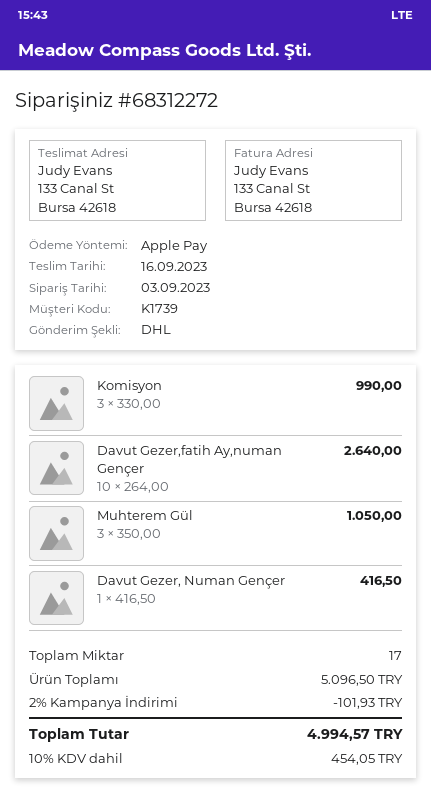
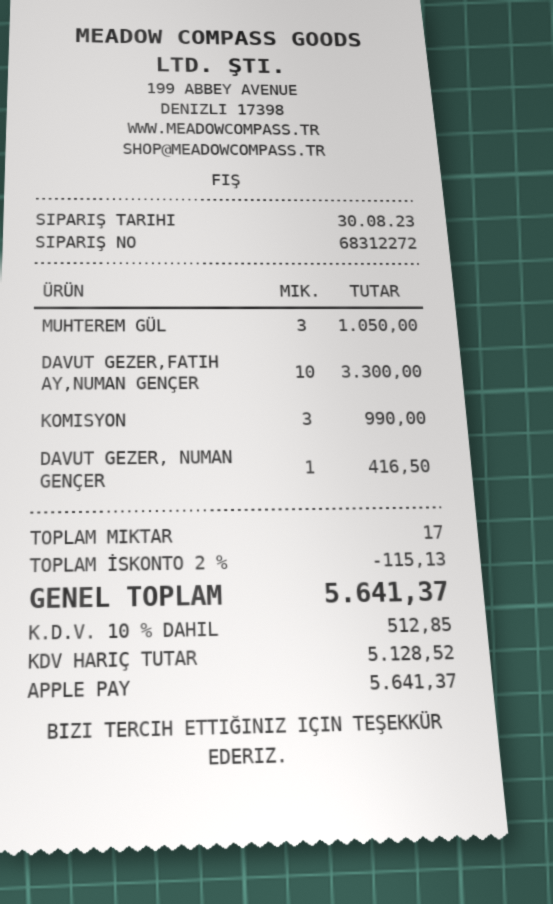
order date: 2023-09-03 -> 2023-08-30
Davut Gezer,fatih Ay,numan Gençer: 10 for 2640.00 -> 10 for 3300.00
discount: 2% = 101.93 -> 2% = 115.13
tax: 10% = 454.05 -> 10% = 512.85
total: 4994.57 -> 5641.37

